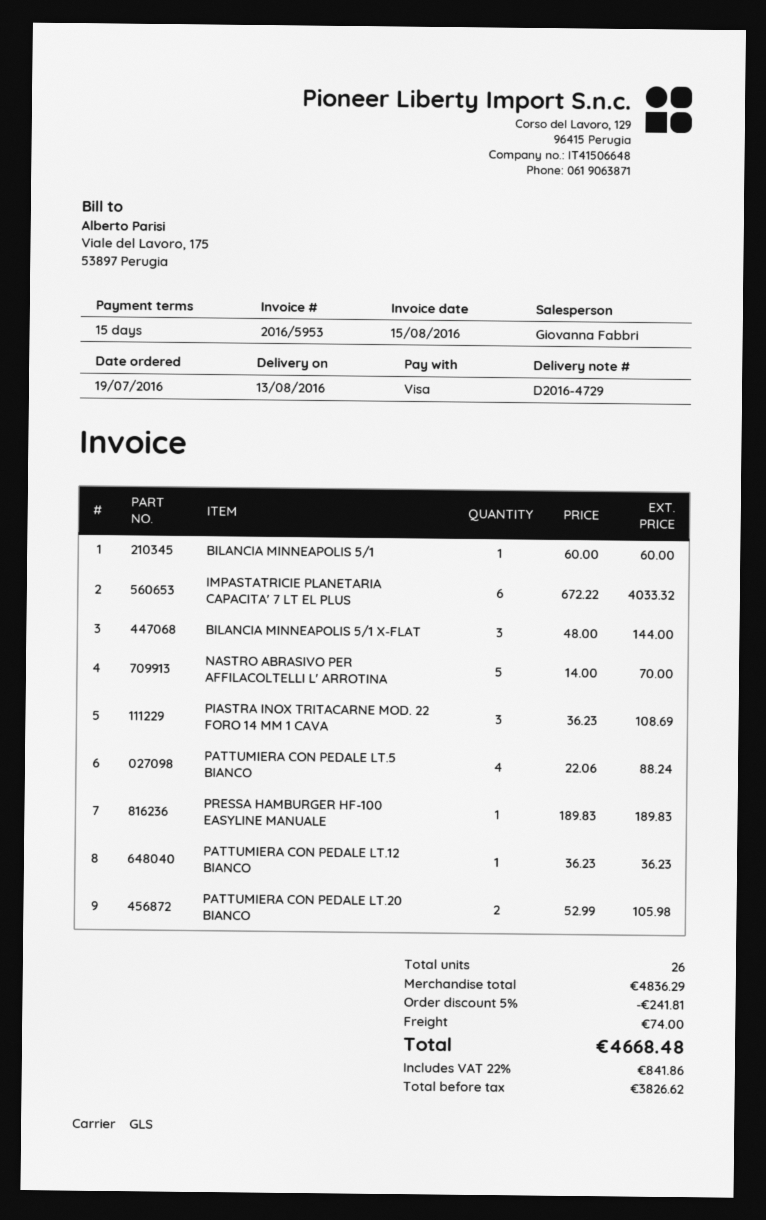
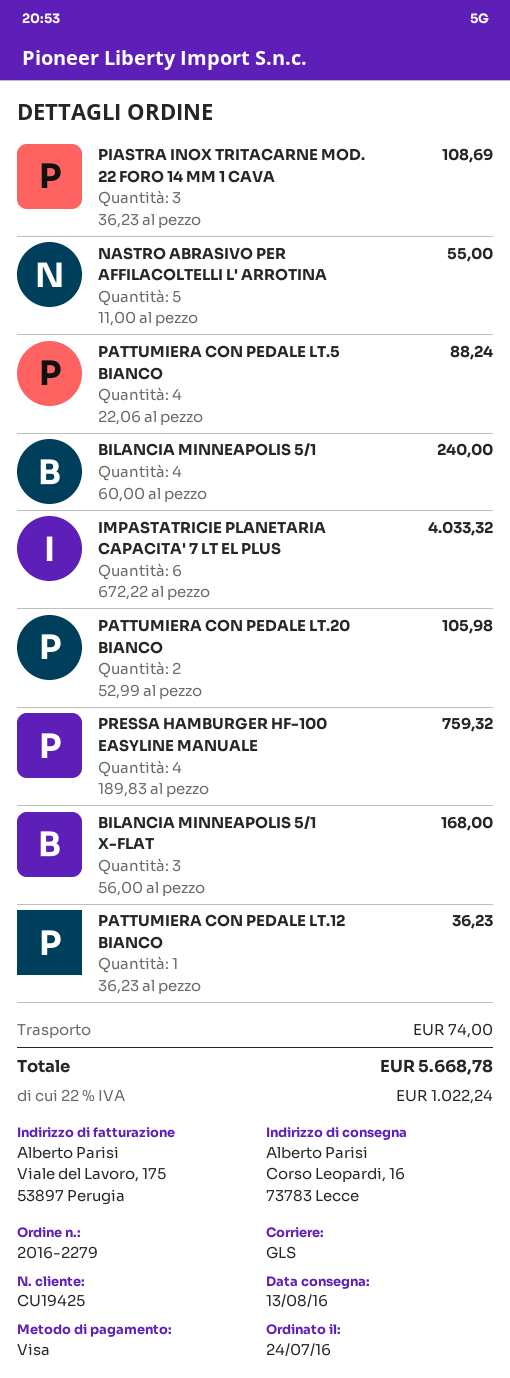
order date: 2016-07-19 -> 2016-07-24
BILANCIA MINNEAPOLIS 5/1: 1 x 60.00 = 60.00 -> 4 x 60.00 = 240.00
BILANCIA MINNEAPOLIS 5/1 X-FLAT: 3 x 48.00 = 144.00 -> 3 x 56.00 = 168.00
NASTRO ABRASIVO PER AFFILACOLTELLI L' ARROTINA: 5 x 14.00 = 70.00 -> 5 x 11.00 = 55.00
PRESSA HAMBURGER HF-100 EASYLINE MANUALE: 1 x 189.83 = 189.83 -> 4 x 189.83 = 759.32
discount: 5% = 241.81 -> none
tax: 22% = 841.86 -> 22% = 1022.24
total: 4668.48 -> 5668.78

